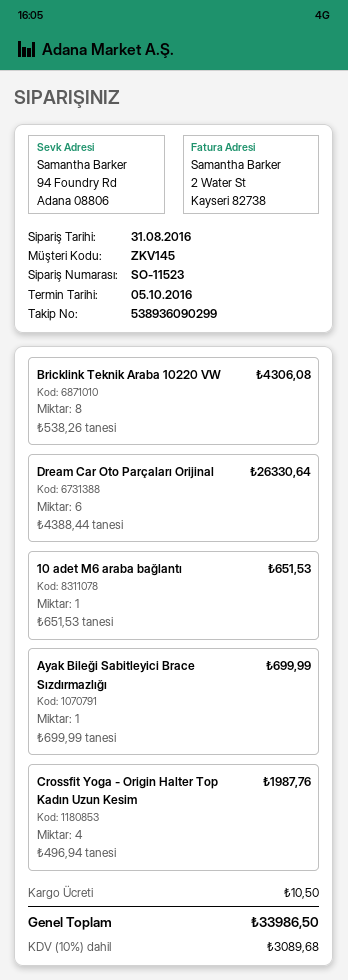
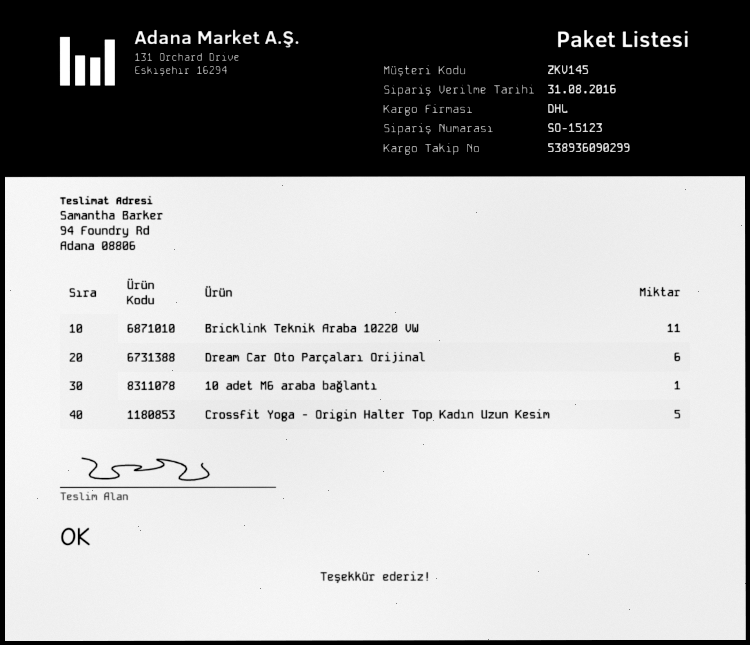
order number: SO-11523 -> SO-15123
Bricklink Teknik Araba 10220 VW: 8 -> 11
Ayak Bileği Sabitleyici Brace Sızdırmazlığı: 1 -> none
Crossfit Yoga - Origin Halter Top Kadın Uzun Kesim: 4 -> 5

